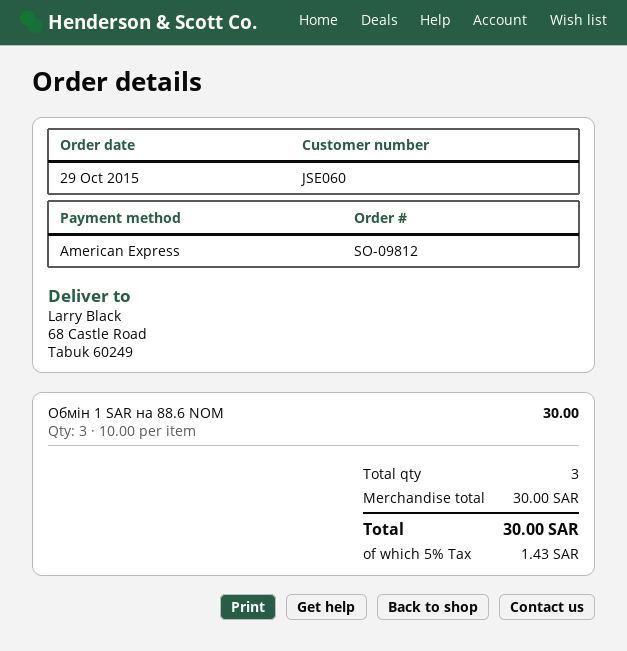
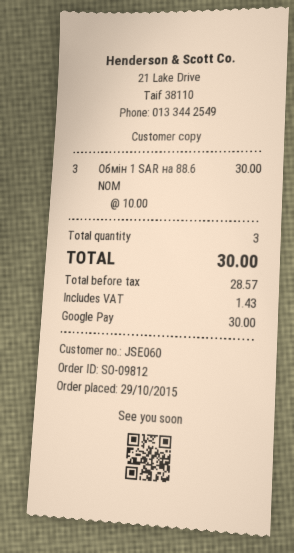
payment method: American Express -> Google Pay

